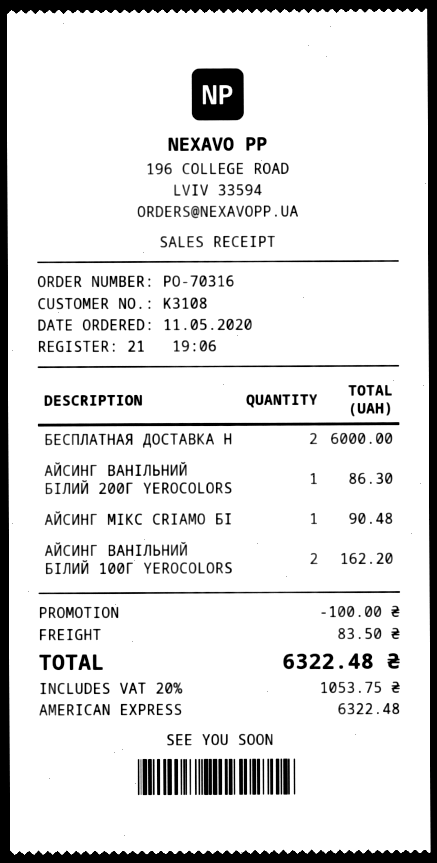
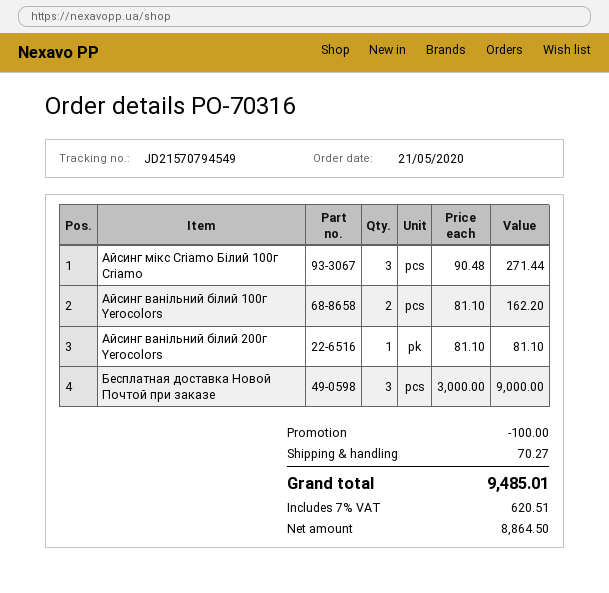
order date: 2020-05-11 -> 2020-05-21
БЕСПЛАТНАЯ ДОСТАВКА Н: 2 for 6000.00 -> 3 for 9000.00
АЙСИНГ ВАНІЛЬНИЙ БІЛИЙ 200Г YEROCOLORS: 1 for 86.30 -> 1 for 81.10
АЙСИНГ МІКС CRIAMO БІ: 1 for 90.48 -> 3 for 271.44
shipping: 83.50 -> 70.27
tax: 20% = 1053.75 -> 7% = 620.51
total: 6322.48 -> 9485.01

